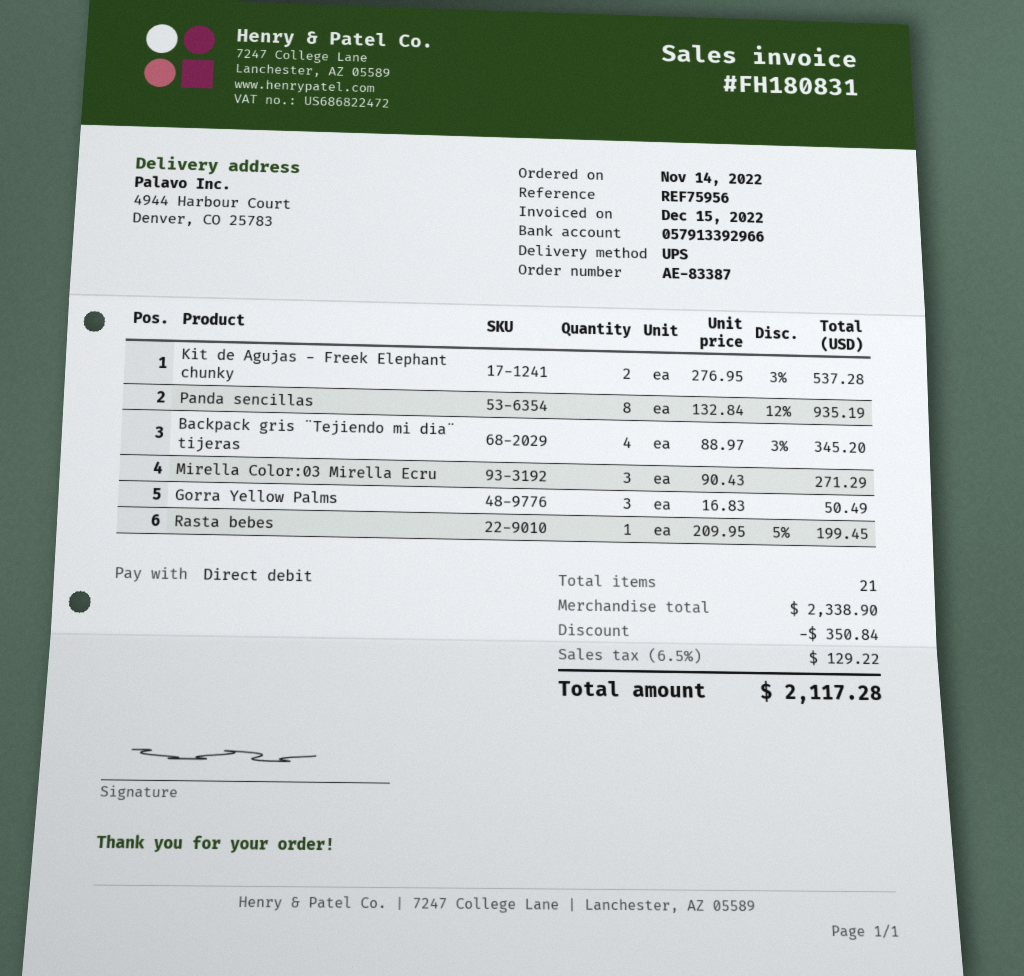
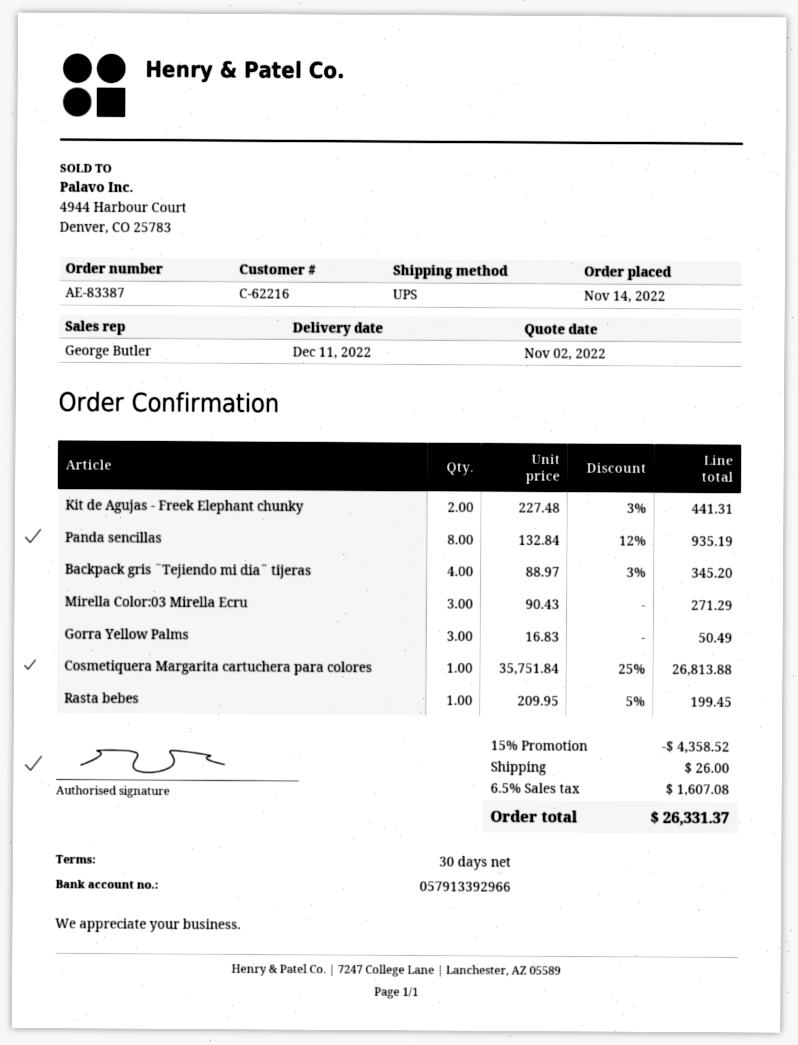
Kit de Agujas - Freek Elephant chunky: 2 x 276.95 - 3% = 537.28 -> 2 x 227.48 - 3% = 441.31
Cosmetiquera Margarita cartuchera para colores: none -> 1 x 35751.84 - 25% = 26813.88
discount: 350.84 -> 4358.52
shipping: none -> 26.00
tax: 6.5% = 129.22 -> 6.5% = 1607.08
total: 2117.28 -> 26331.37

